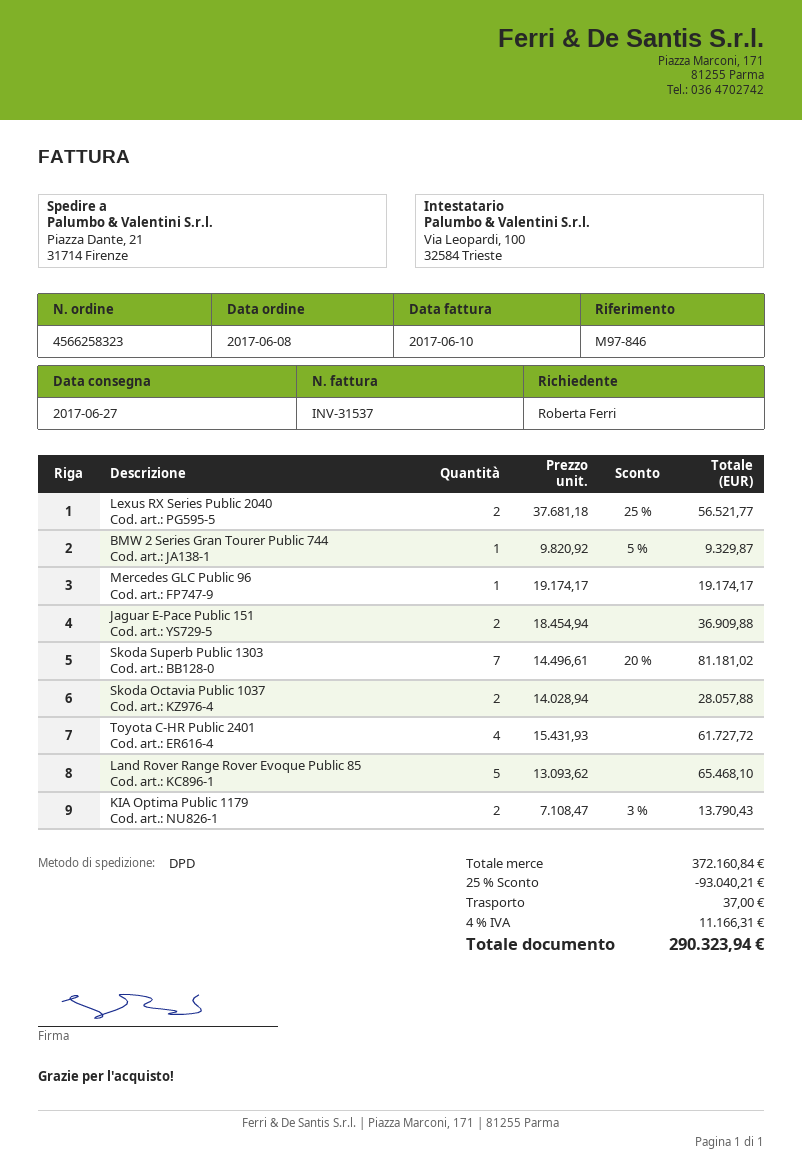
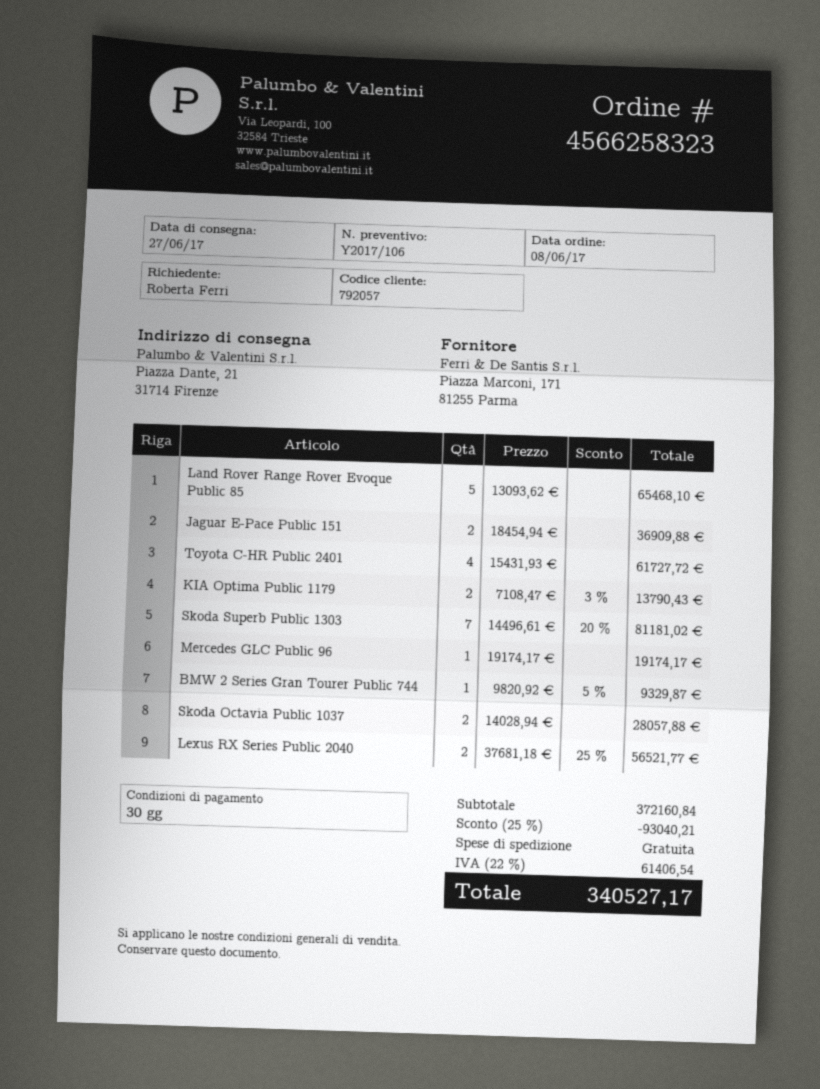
shipping: 37.00 -> 0.00
tax: 4% = 11166.31 -> 22% = 61406.54
total: 290323.94 -> 340527.17

